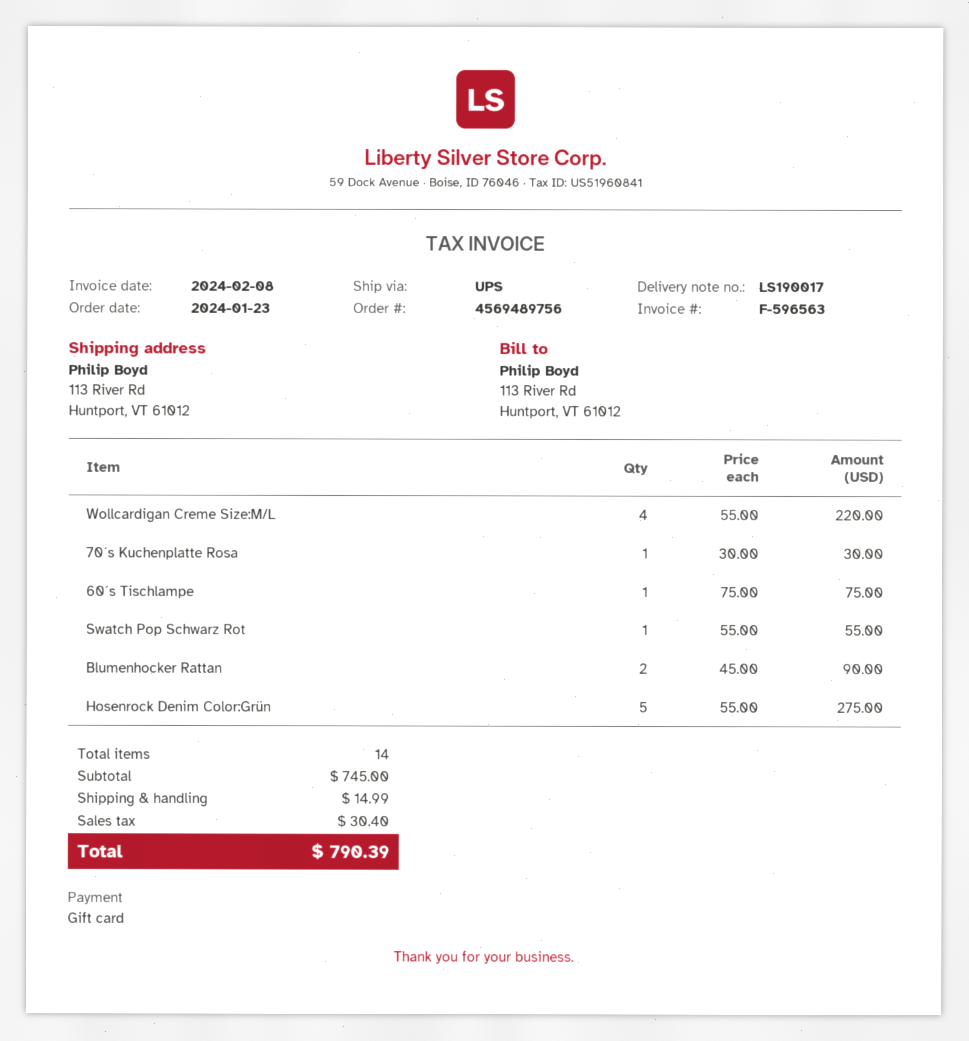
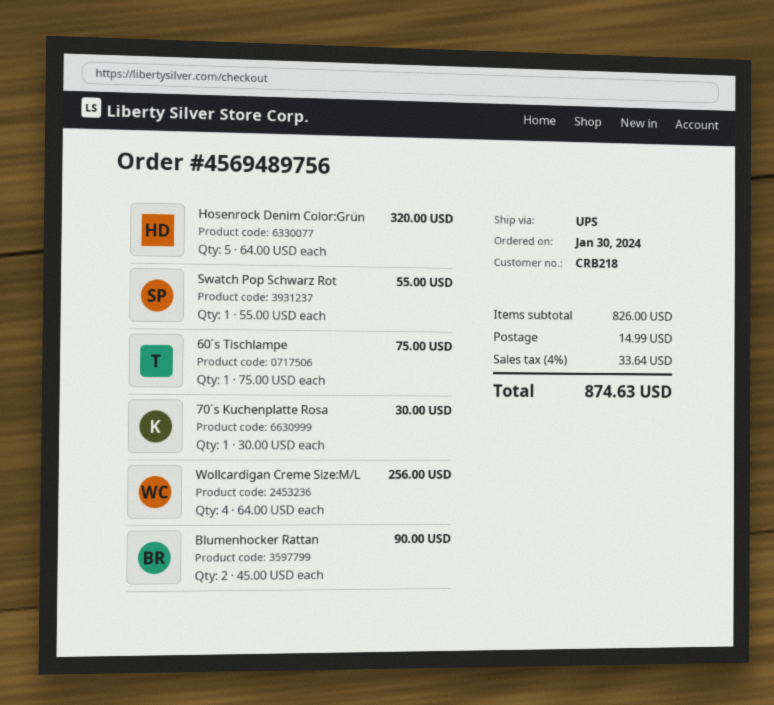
order date: 2024-01-23 -> 2024-01-30
Wollcardigan Creme Size:M/L: 4 x 55.00 = 220.00 -> 4 x 64.00 = 256.00
Hosenrock Denim Color:Grün: 5 x 55.00 = 275.00 -> 5 x 64.00 = 320.00
subtotal: 745.00 -> 826.00
tax: 30.40 -> 33.64
total: 790.39 -> 874.63

